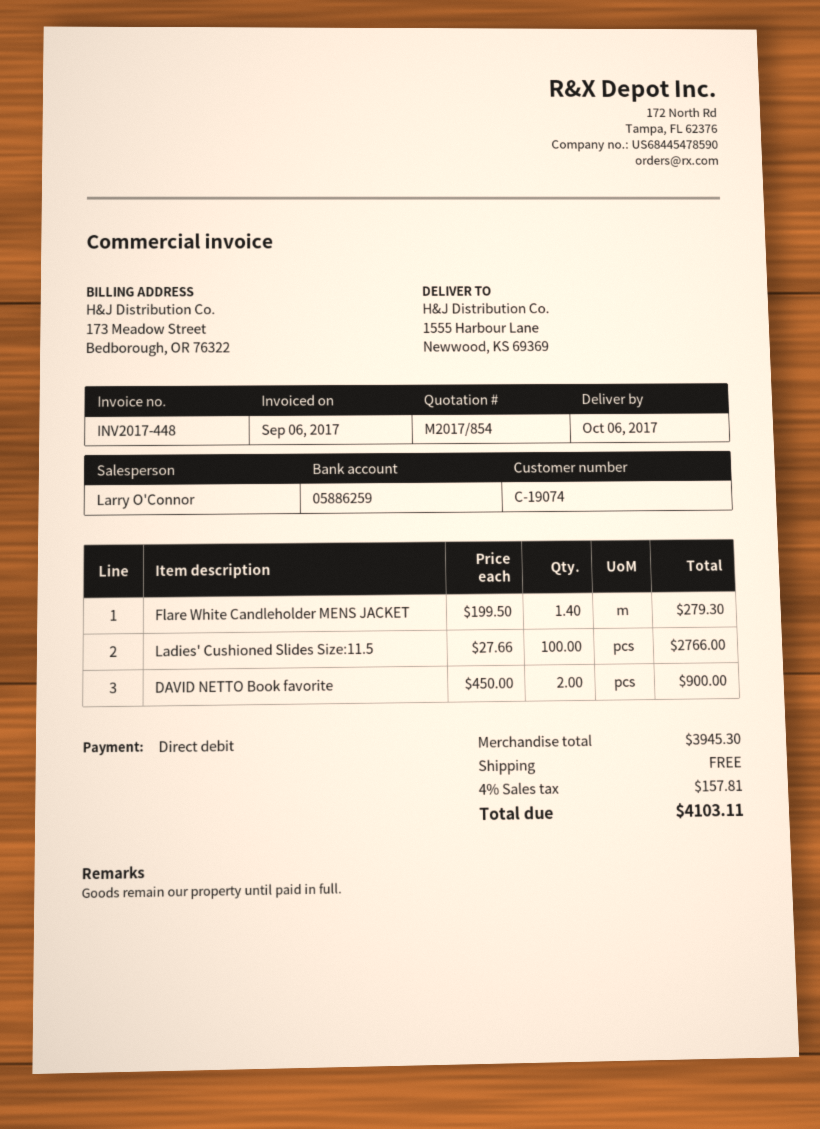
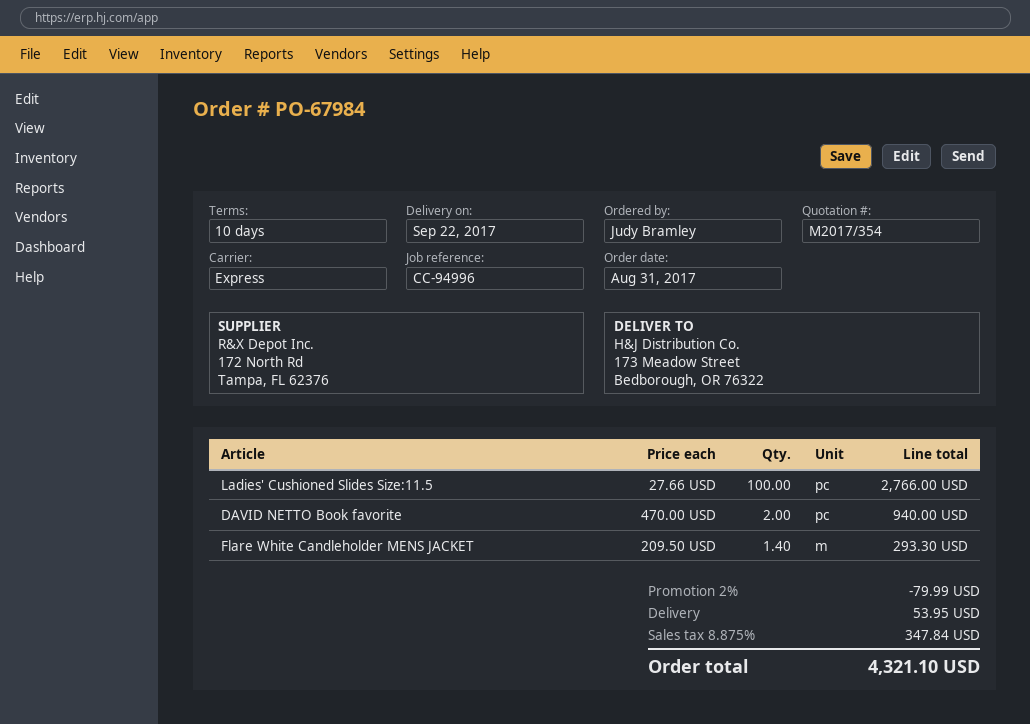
quote number: M2017/854 -> M2017/354
delivery date: 2017-10-06 -> 2017-09-22
ship to: 1555 Harbour Lane, Newwood, KS 69369 -> 173 Meadow Street, Bedborough, OR 76322
Flare White Candleholder MENS JACKET: 1.4 x 199.50 = 279.30 -> 1.4 x 209.50 = 293.30
DAVID NETTO Book favorite: 2 x 450.00 = 900.00 -> 2 x 470.00 = 940.00
discount: none -> 2% = 79.99
shipping: 0.00 -> 53.95
tax: 4% = 157.81 -> 8.875% = 347.84
total: 4103.11 -> 4321.10

